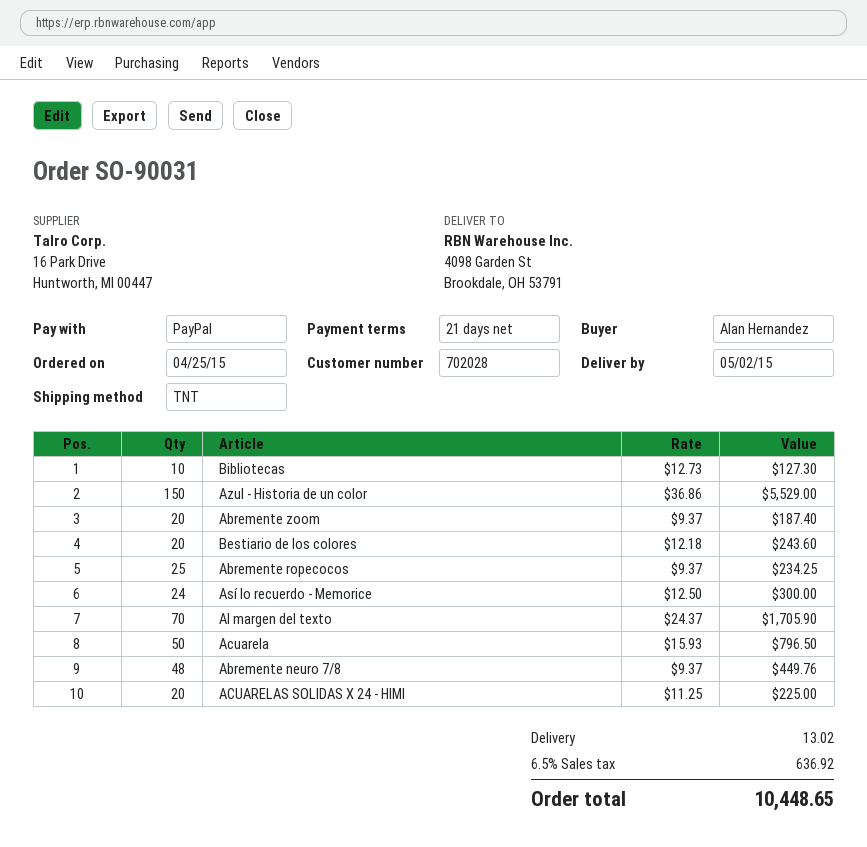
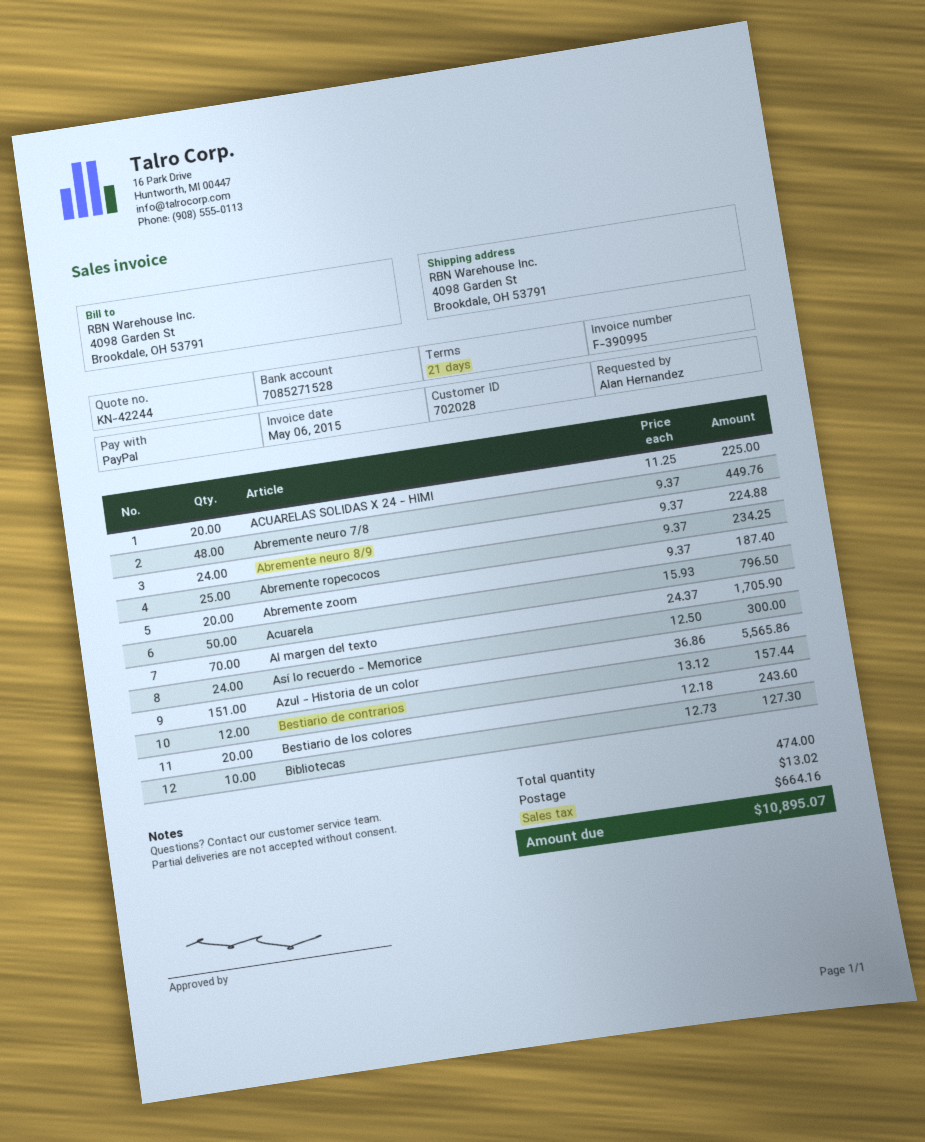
Azul - Historia de un color: 150 x 36.86 = 5529.00 -> 151 x 36.86 = 5565.86
Abremente neuro 8/9: none -> 24 x 9.37 = 224.88
Bestiario de contrarios: none -> 12 x 13.12 = 157.44
tax: 636.92 -> 664.16
total: 10448.65 -> 10895.07

